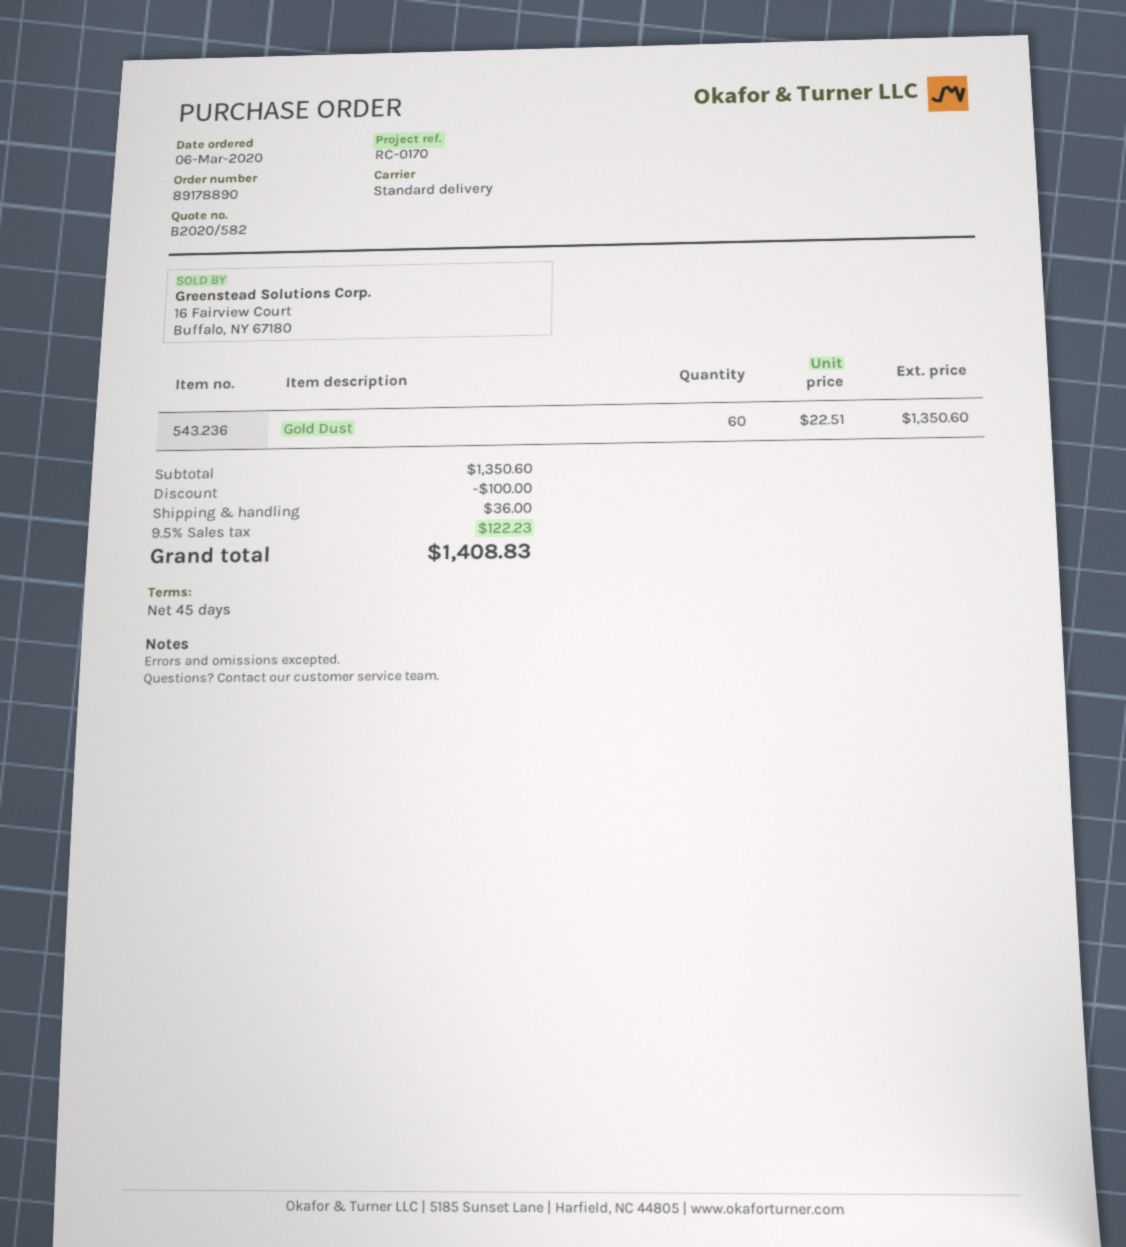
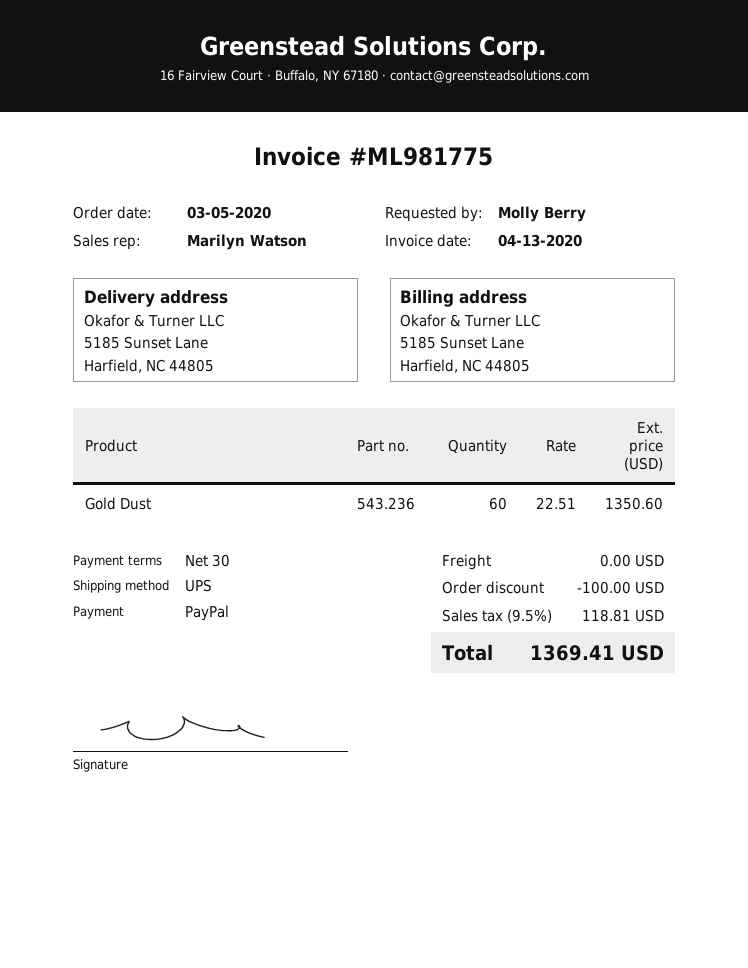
order date: 2020-03-06 -> 2020-03-05
payment terms: 45 days -> 30 days
shipping method: standard -> UPS
shipping: 36.00 -> 0.00
tax: 9.5% = 122.23 -> 9.5% = 118.81
total: 1408.83 -> 1369.41

